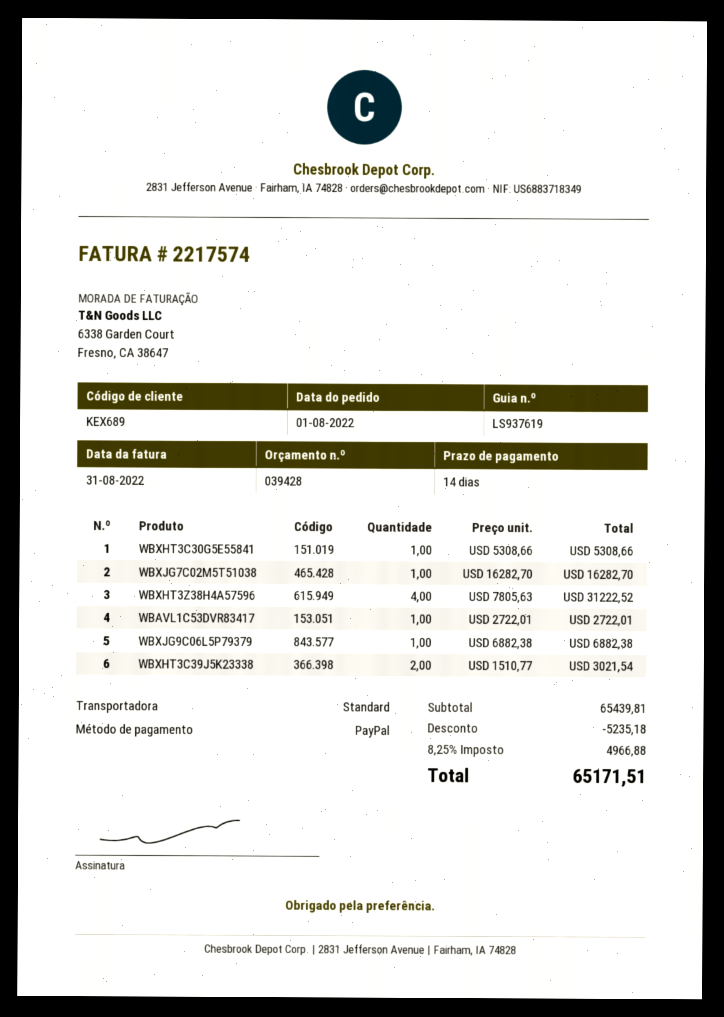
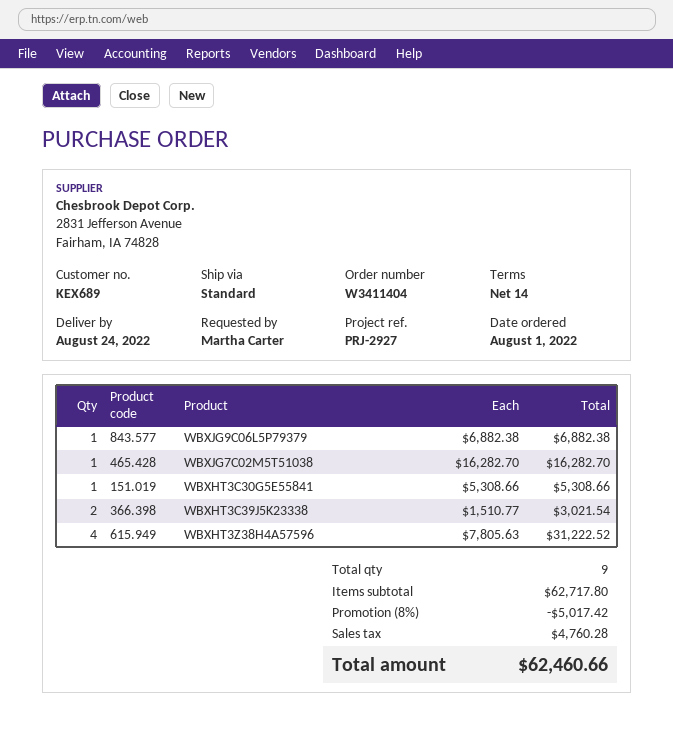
WBAVL1C53DVR83417: 1 x 2722.01 = 2722.01 -> none
subtotal: 65439.81 -> 62717.80
discount: 5235.18 -> 5017.42
tax: 4966.88 -> 4760.28
total: 65171.51 -> 62460.66

